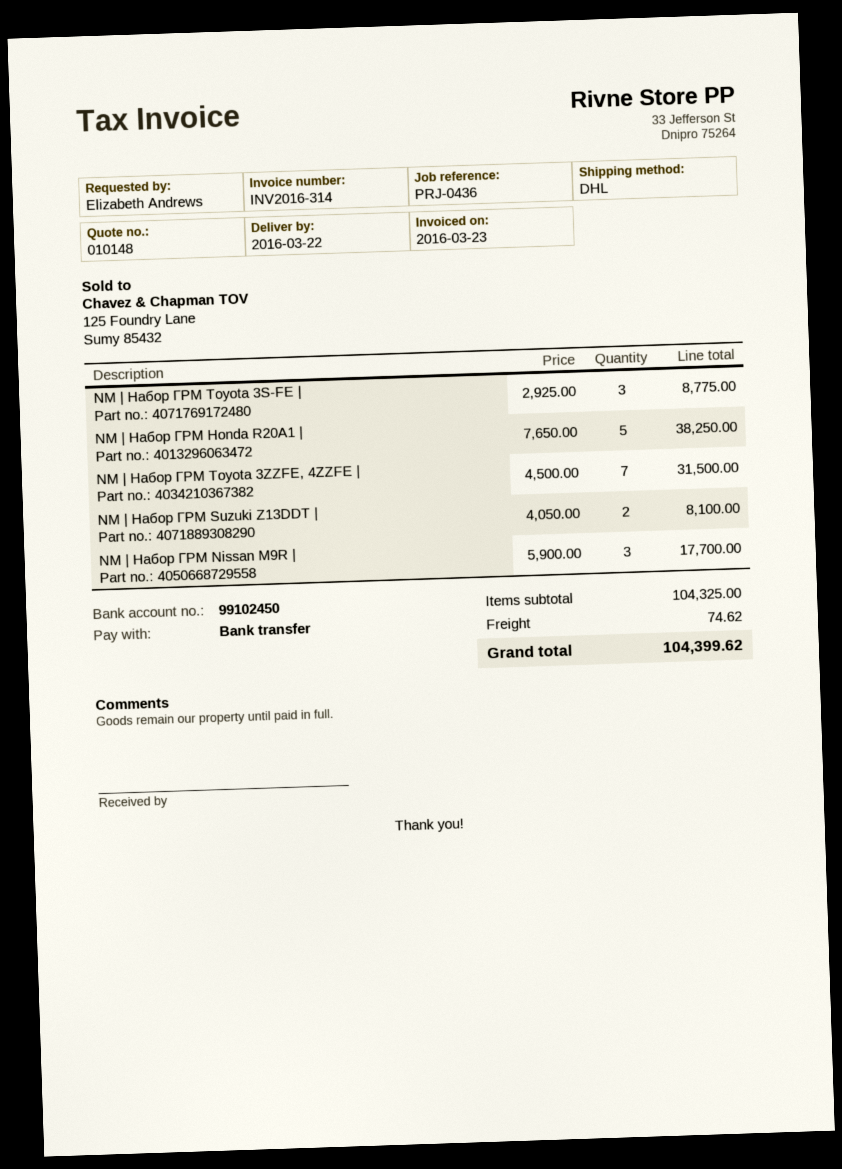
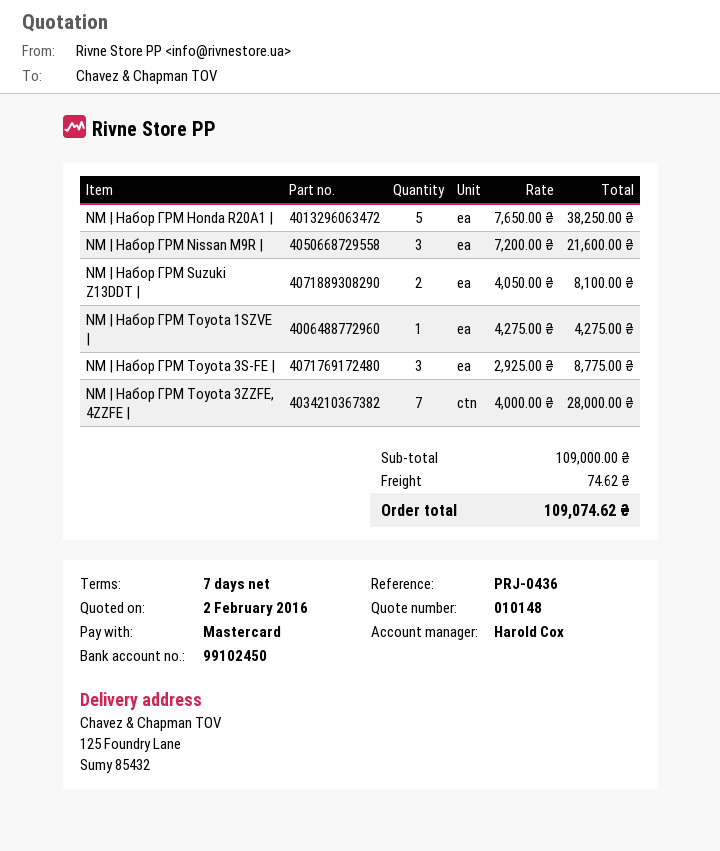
payment method: bank transfer -> Mastercard
NM | Набор ГРМ Toyota 3ZZFE, 4ZZFE |: 7 x 4500.00 = 31500.00 -> 7 x 4000.00 = 28000.00
NM | Набор ГРМ Nissan M9R |: 3 x 5900.00 = 17700.00 -> 3 x 7200.00 = 21600.00
NM | Набор ГРМ Toyota 1SZVE |: none -> 1 x 4275.00 = 4275.00
subtotal: 104325.00 -> 109000.00
total: 104399.62 -> 109074.62

